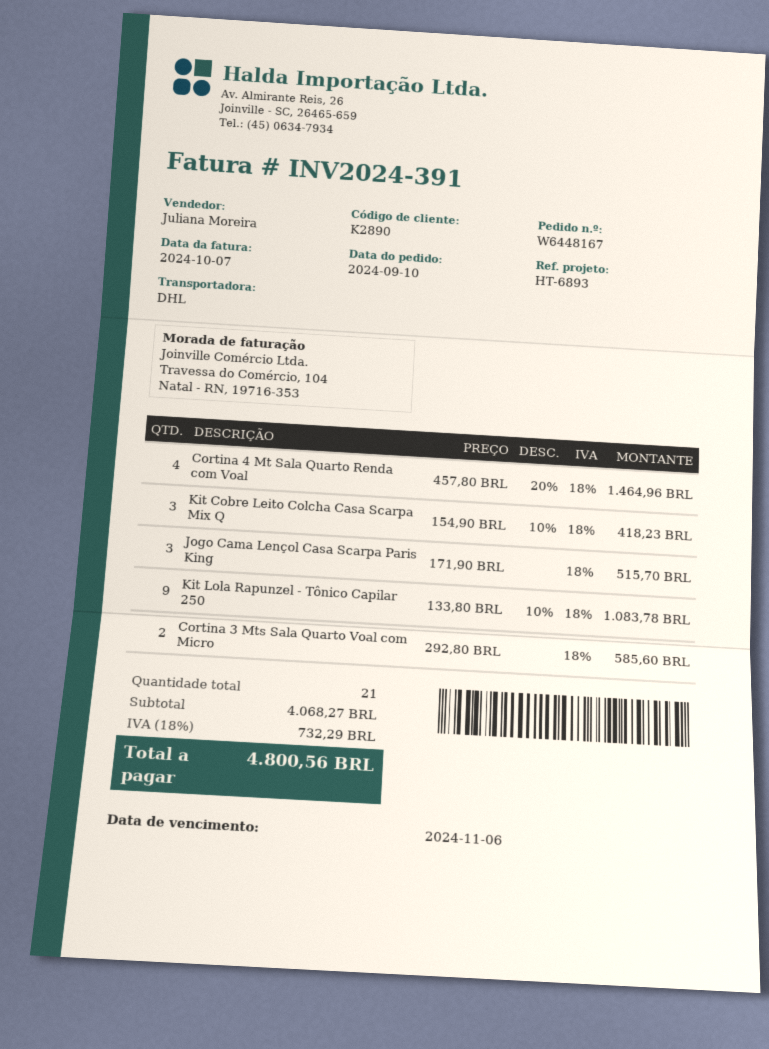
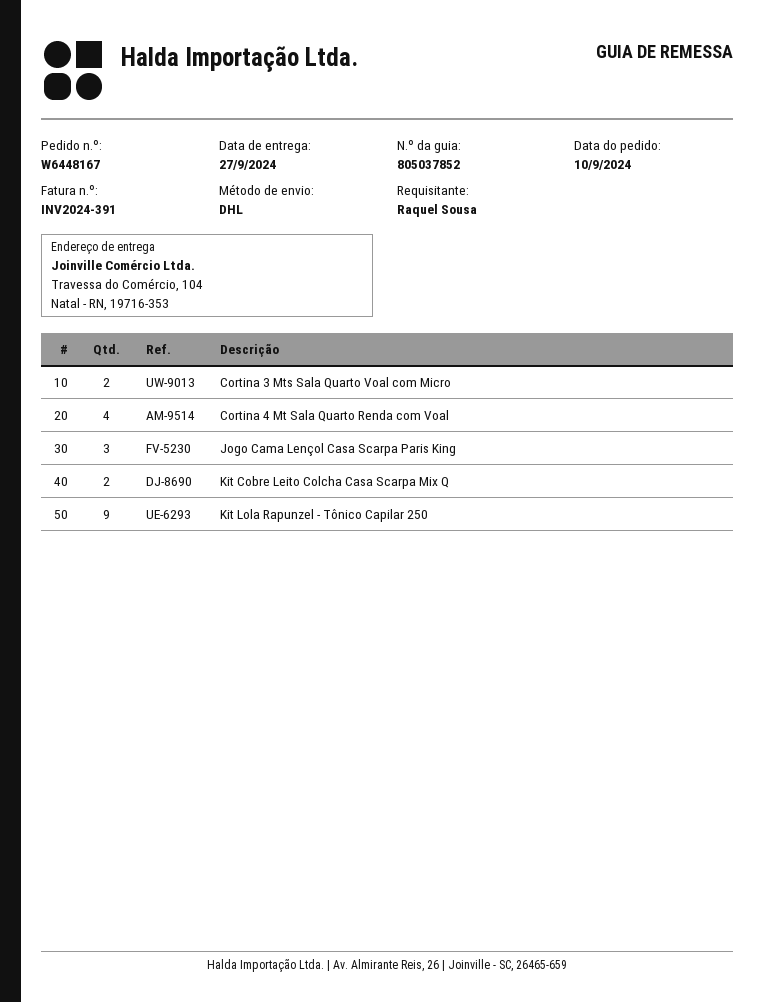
Kit Cobre Leito Colcha Casa Scarpa Mix Q: 3 -> 2

